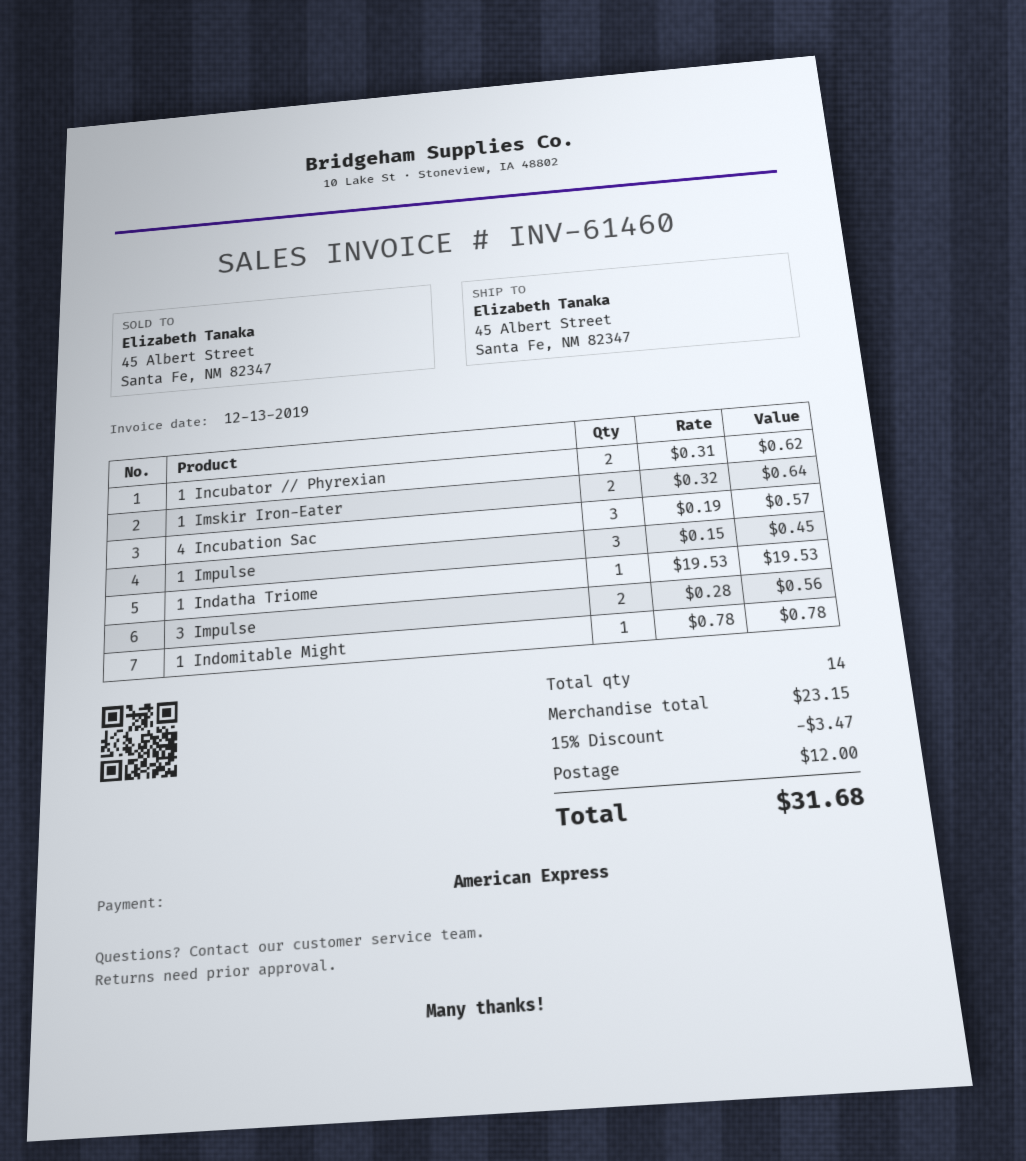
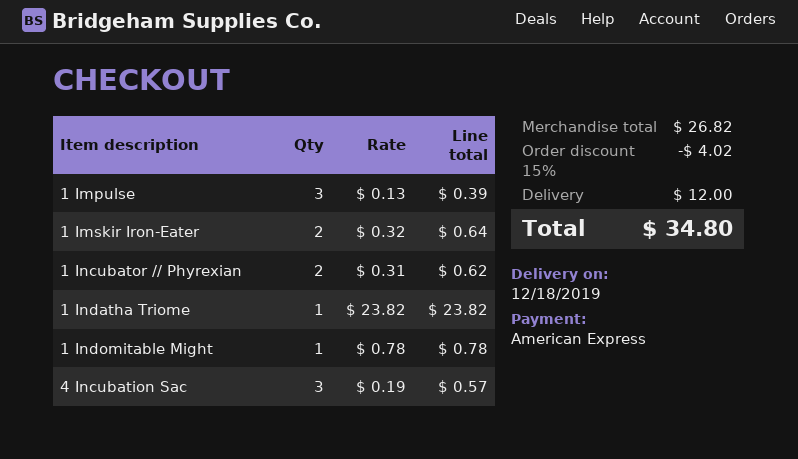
1 Impulse: 3 x 0.15 = 0.45 -> 3 x 0.13 = 0.39
1 Indatha Triome: 1 x 19.53 = 19.53 -> 1 x 23.82 = 23.82
3 Impulse: 2 x 0.28 = 0.56 -> none
subtotal: 23.15 -> 26.82
discount: 15% = 3.47 -> 15% = 4.02
total: 31.68 -> 34.80

